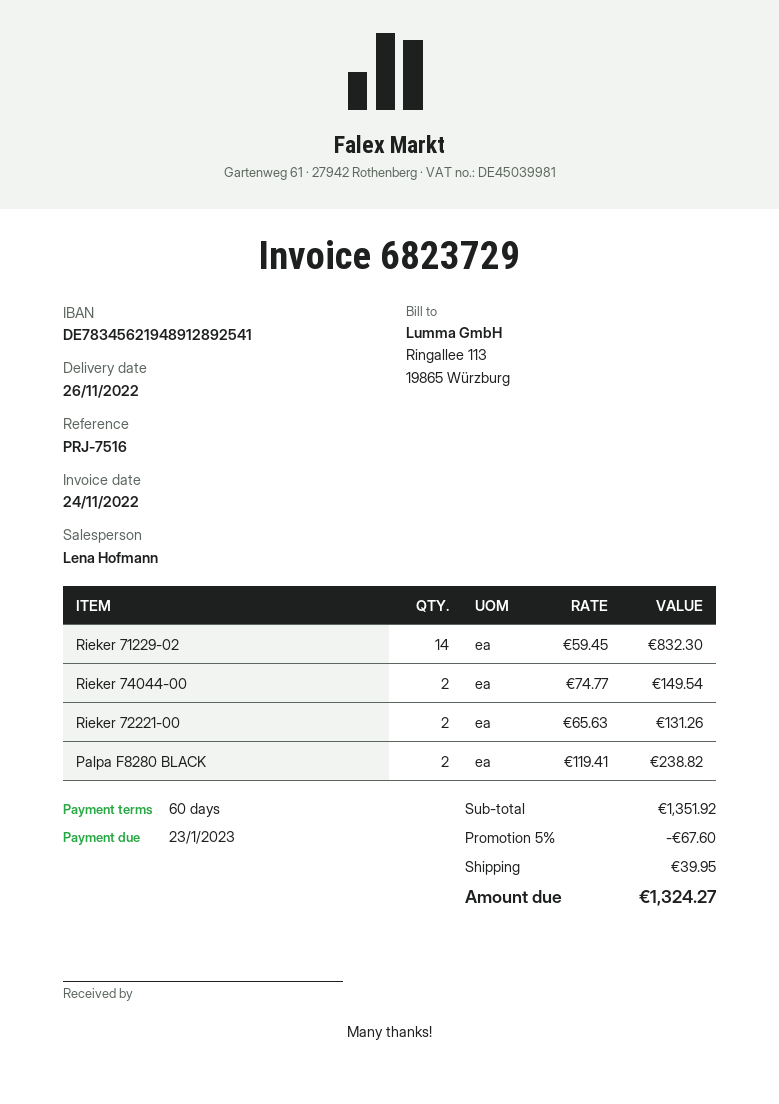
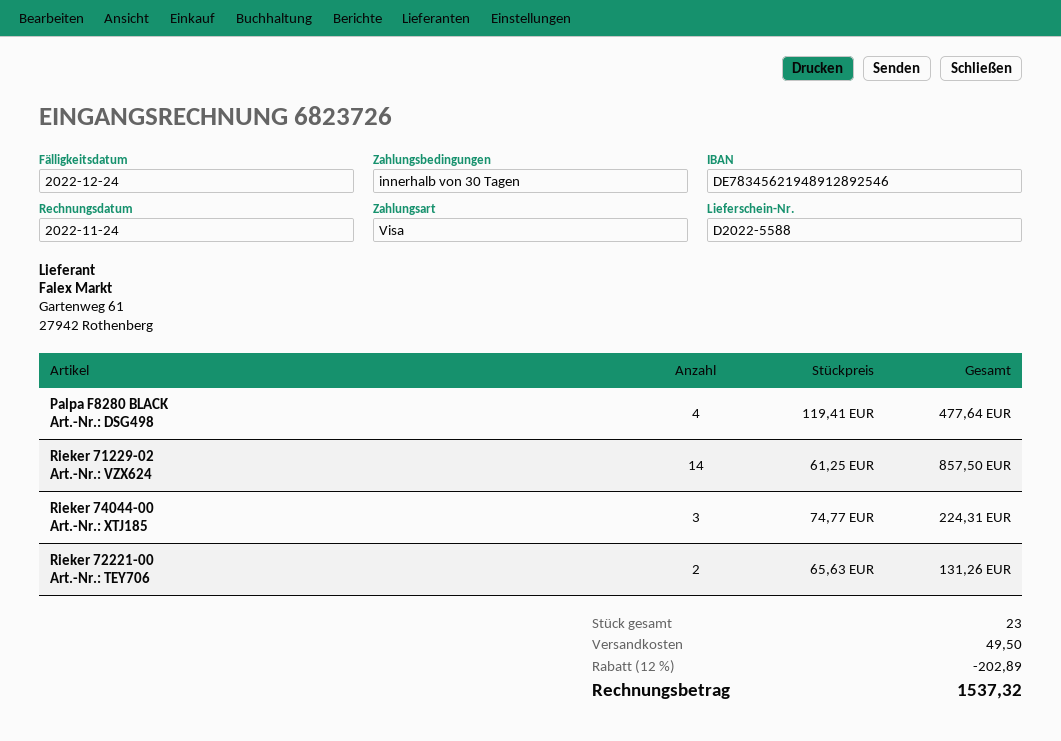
invoice number: 6823729 -> 6823726
payment terms: 60 days -> 30 days
due date: 2023-01-23 -> 2022-12-24
bank account: DE78345621948912892541 -> DE78345621948912892546
Rieker 71229-02: 14 x 59.45 = 832.30 -> 14 x 61.25 = 857.50
Rieker 74044-00: 2 x 74.77 = 149.54 -> 3 x 74.77 = 224.31
Palpa F8280 BLACK: 2 x 119.41 = 238.82 -> 4 x 119.41 = 477.64
discount: 5% = 67.60 -> 12% = 202.89
shipping: 39.95 -> 49.50
total: 1324.27 -> 1537.32

